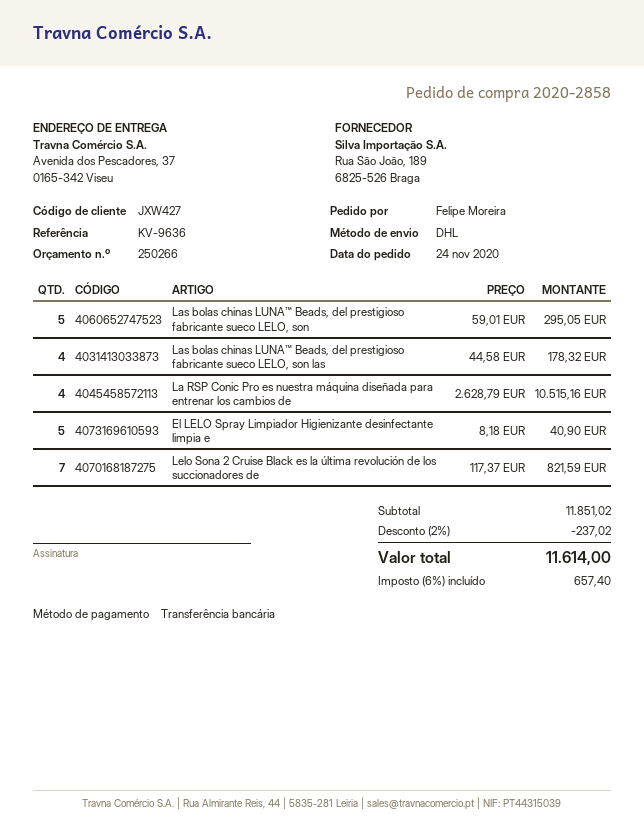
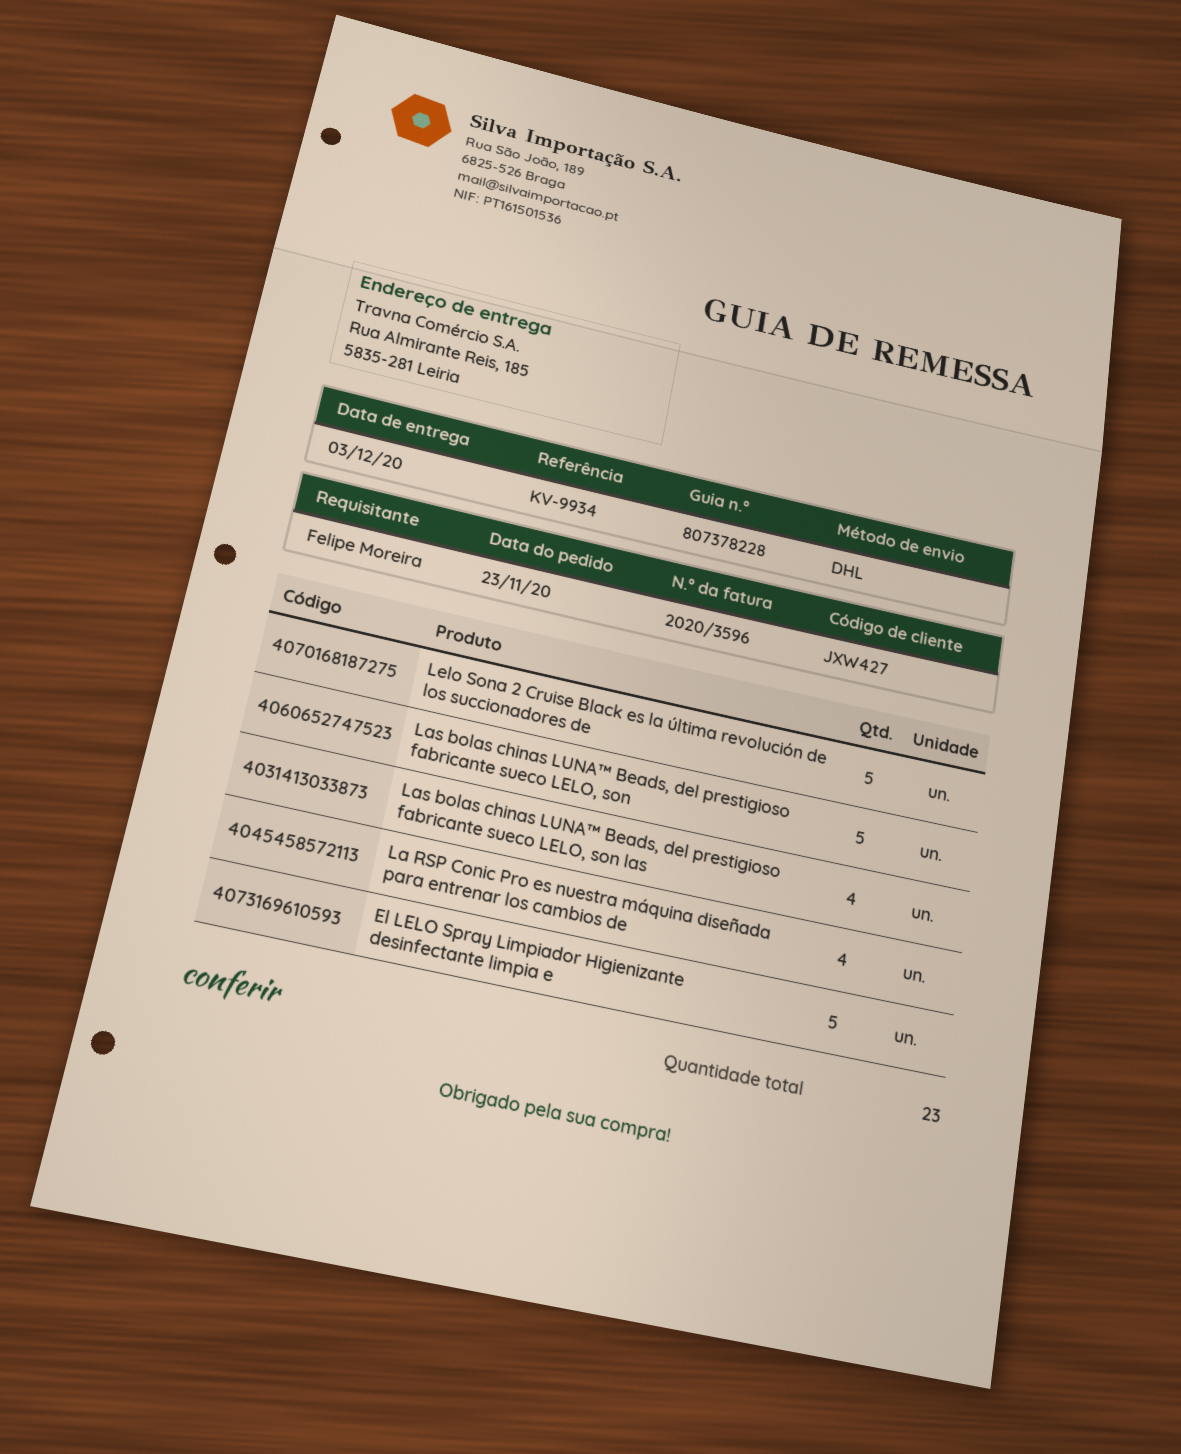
order date: 2020-11-24 -> 2020-11-23
reference: KV-9636 -> KV-9934
ship to: Avenida dos Pescadores, 37, 0165-342 Viseu -> Rua Almirante Reis, 185, 5835-281 Leiria
Lelo Sona 2 Cruise Black es la última revolución de los succionadores de: 7 -> 5

